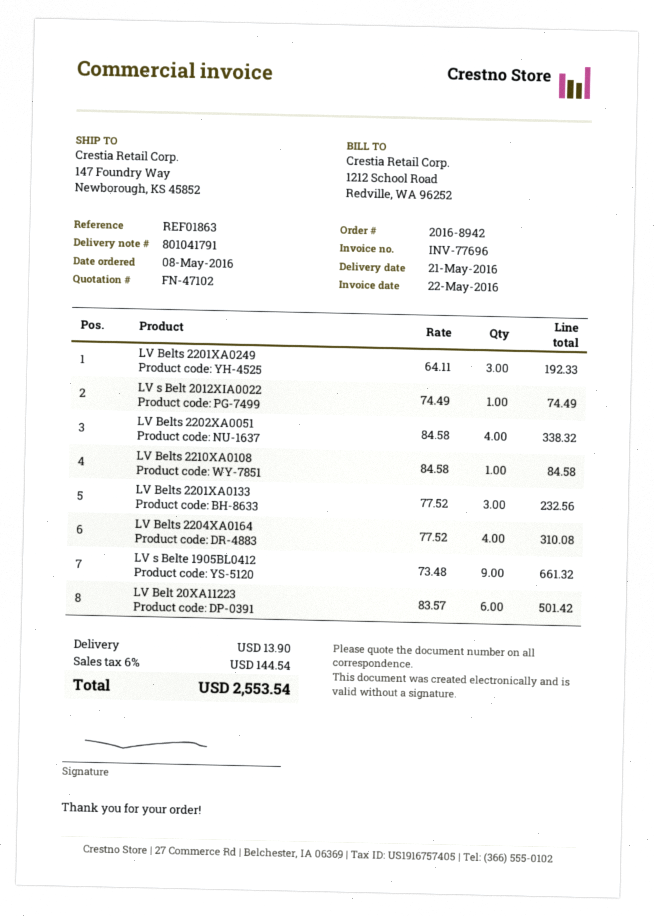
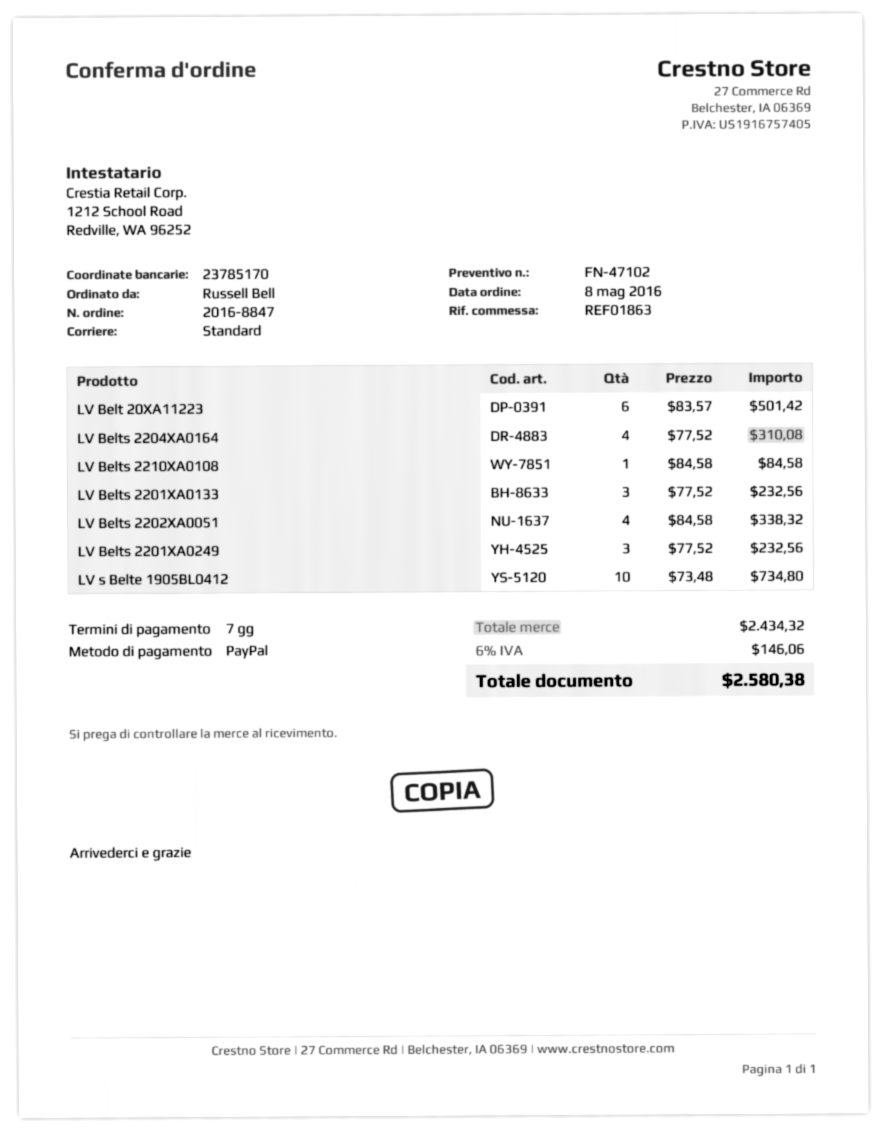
order number: 2016-8942 -> 2016-8847
LV Belts 2201XA0249: 3 x 64.11 = 192.33 -> 3 x 77.52 = 232.56
LV s Belt 2012XIA0022: 1 x 74.49 = 74.49 -> none
LV s Belte 1905BL0412: 9 x 73.48 = 661.32 -> 10 x 73.48 = 734.80
shipping: 13.90 -> none
tax: 6% = 144.54 -> 6% = 146.06
total: 2553.54 -> 2580.38

